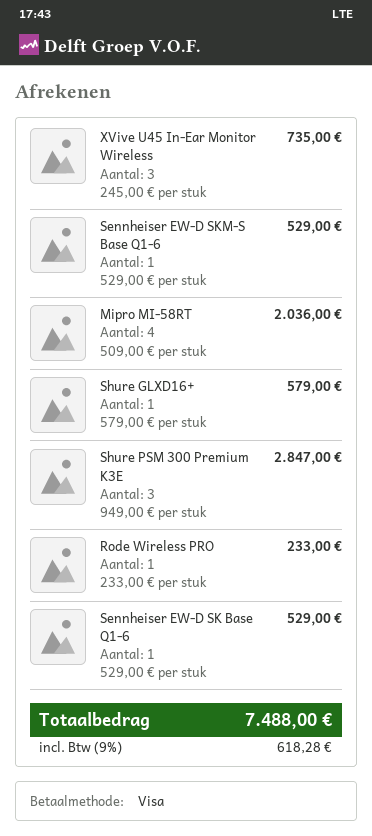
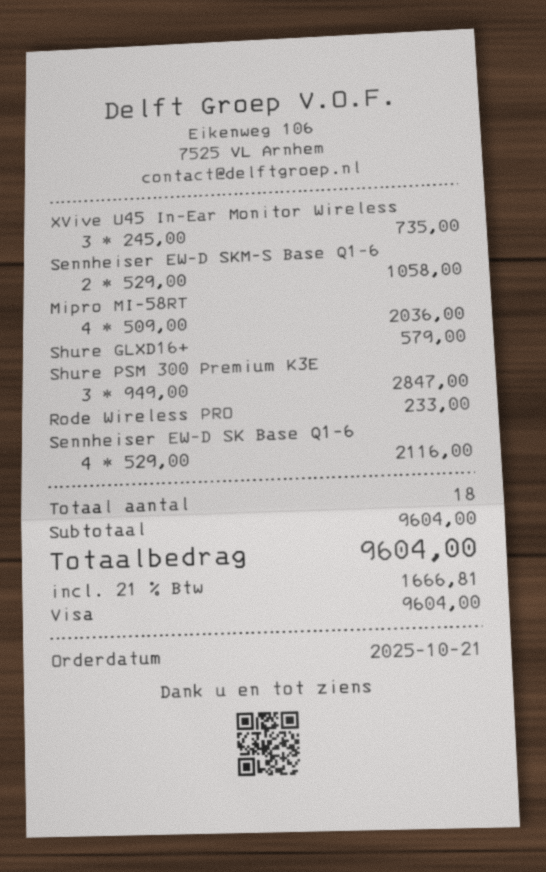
Sennheiser EW-D SKM-S Base Q1-6: 1 x 529.00 = 529.00 -> 2 x 529.00 = 1058.00
Sennheiser EW-D SK Base Q1-6: 1 x 529.00 = 529.00 -> 4 x 529.00 = 2116.00
tax: 9% = 618.28 -> 21% = 1666.81
total: 7488.00 -> 9604.00

